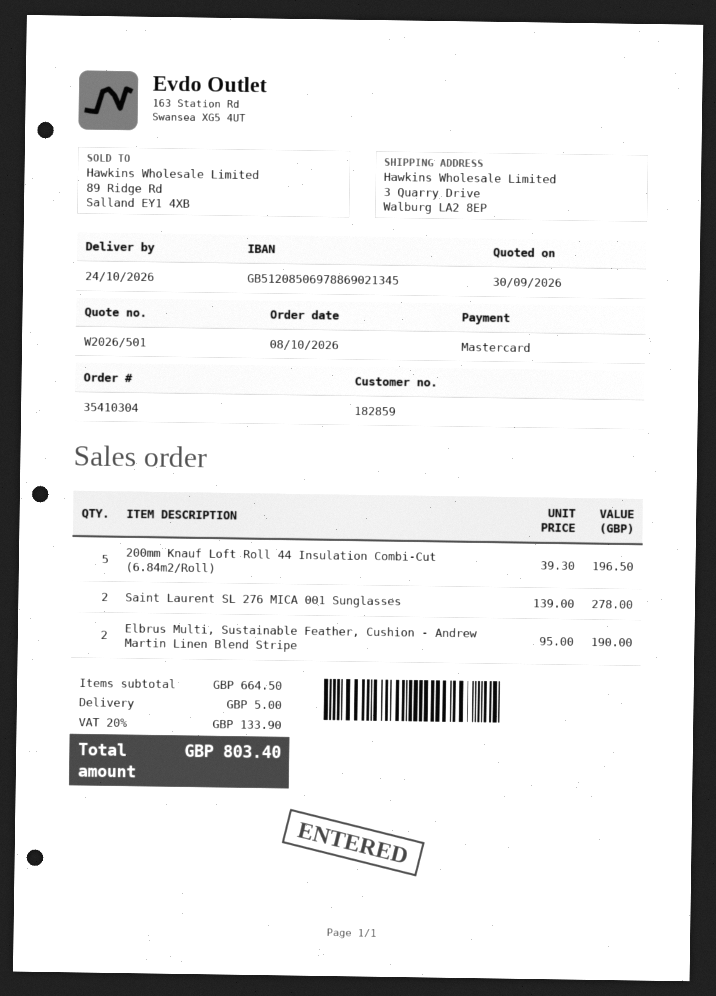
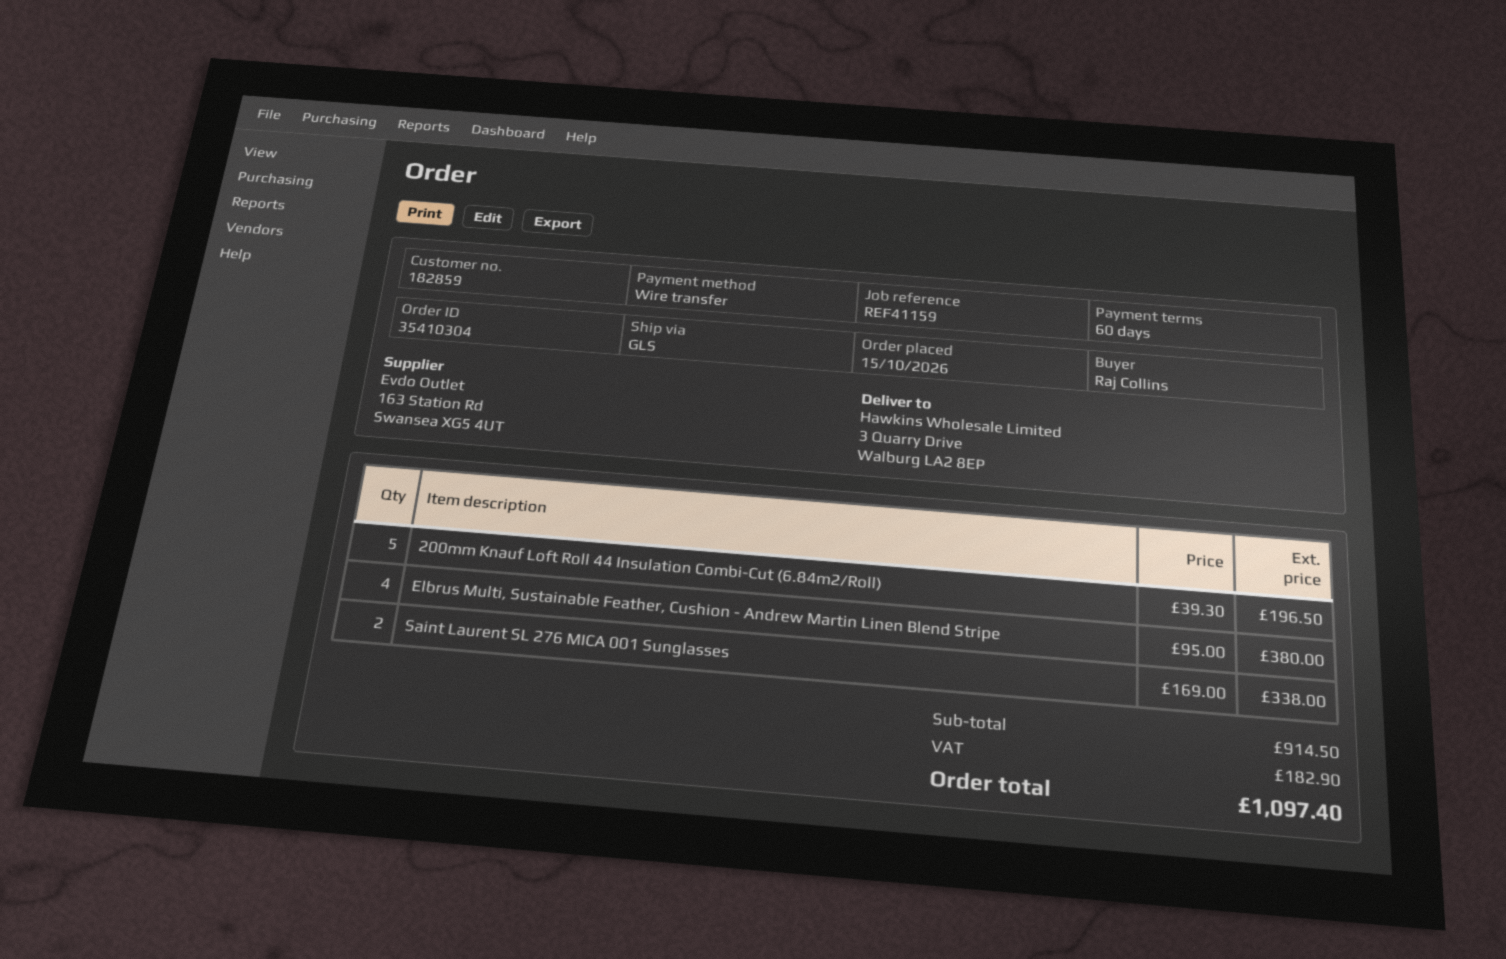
order date: 2026-10-08 -> 2026-10-15
payment method: Mastercard -> bank transfer
Saint Laurent SL 276 MICA 001 Sunglasses: 2 x 139.00 = 278.00 -> 2 x 169.00 = 338.00
Elbrus Multi, Sustainable Feather, Cushion - Andrew Martin Linen Blend Stripe: 2 x 95.00 = 190.00 -> 4 x 95.00 = 380.00
subtotal: 664.50 -> 914.50
shipping: 5.00 -> none
tax: 133.90 -> 182.90
total: 803.40 -> 1097.40

